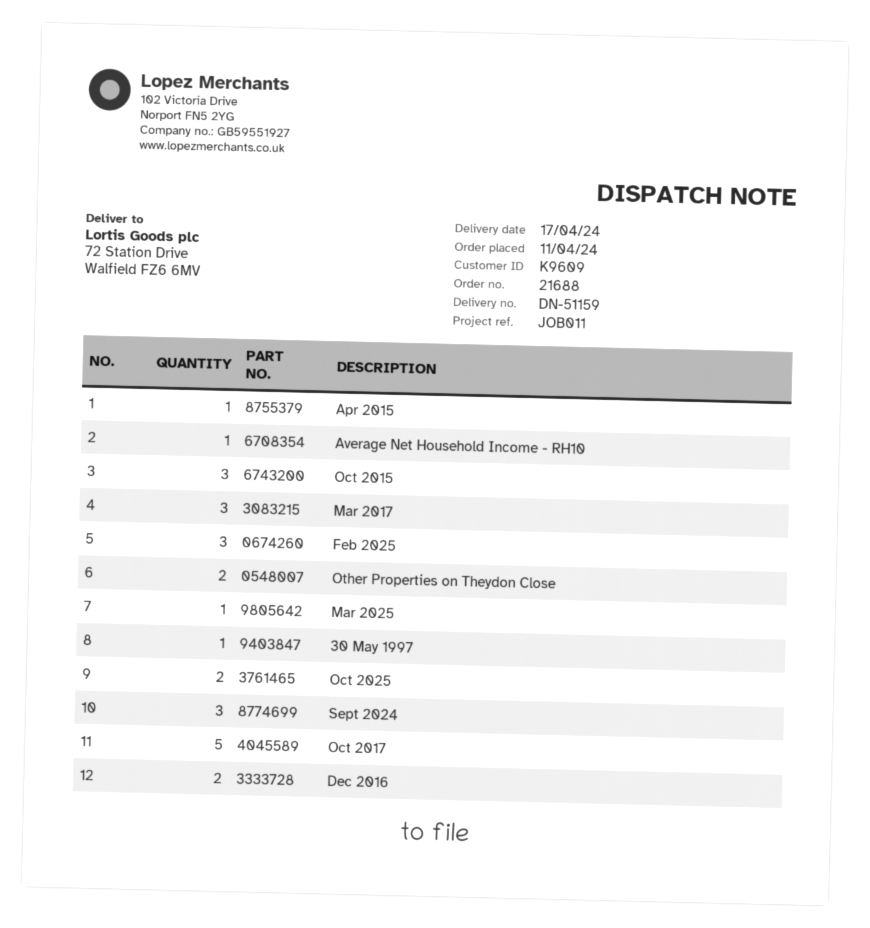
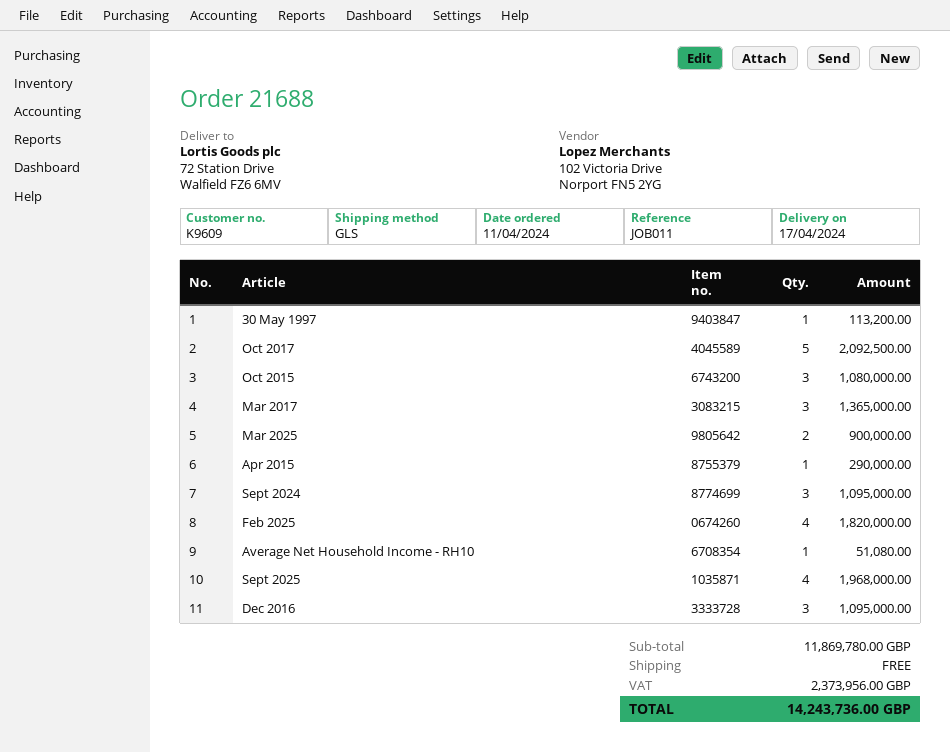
Feb 2025: 3 -> 4
Other Properties on Theydon Close: 2 -> none
Mar 2025: 1 -> 2
Oct 2025: 2 -> none
Dec 2016: 2 -> 3
Sept 2025: none -> 4

